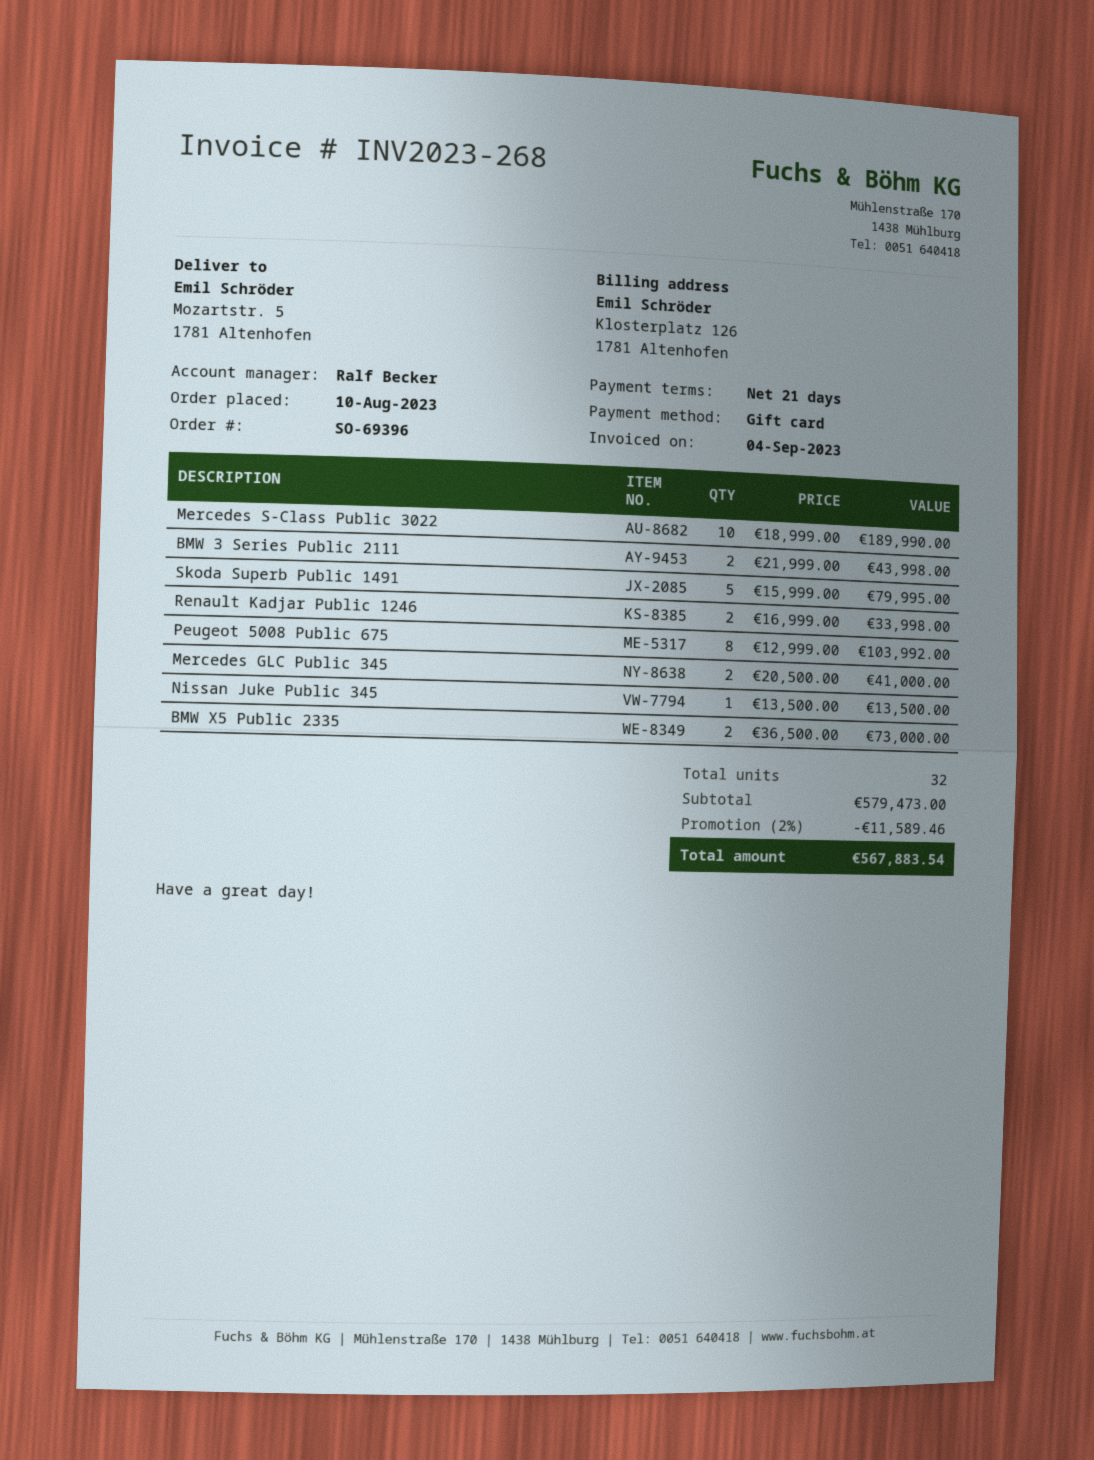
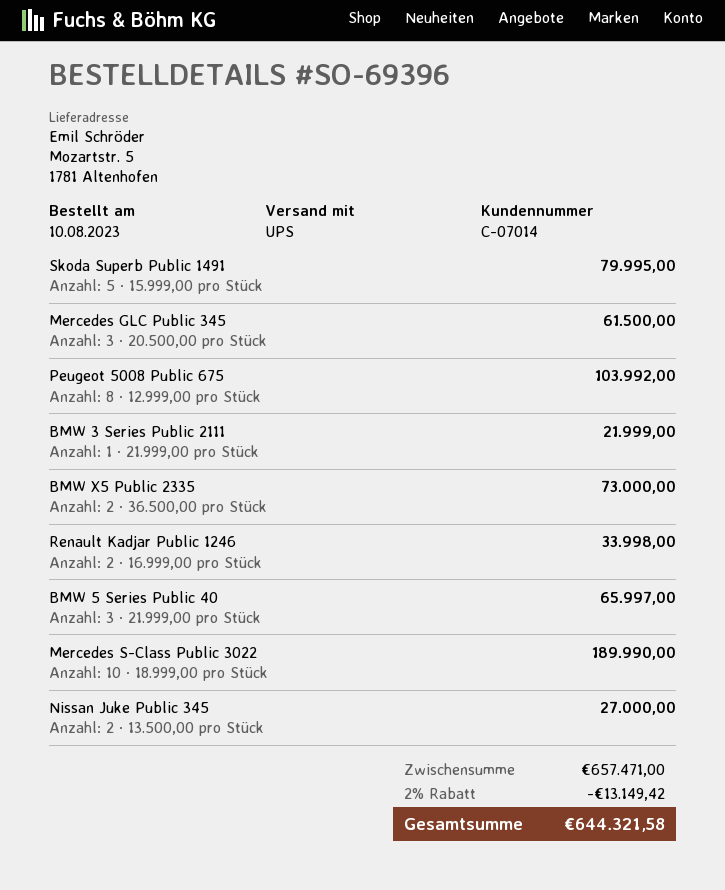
BMW 3 Series Public 2111: 2 x 21999.00 = 43998.00 -> 1 x 21999.00 = 21999.00
Mercedes GLC Public 345: 2 x 20500.00 = 41000.00 -> 3 x 20500.00 = 61500.00
Nissan Juke Public 345: 1 x 13500.00 = 13500.00 -> 2 x 13500.00 = 27000.00
BMW 5 Series Public 40: none -> 3 x 21999.00 = 65997.00
subtotal: 579473.00 -> 657471.00
discount: 2% = 11589.46 -> 2% = 13149.42
total: 567883.54 -> 644321.58

